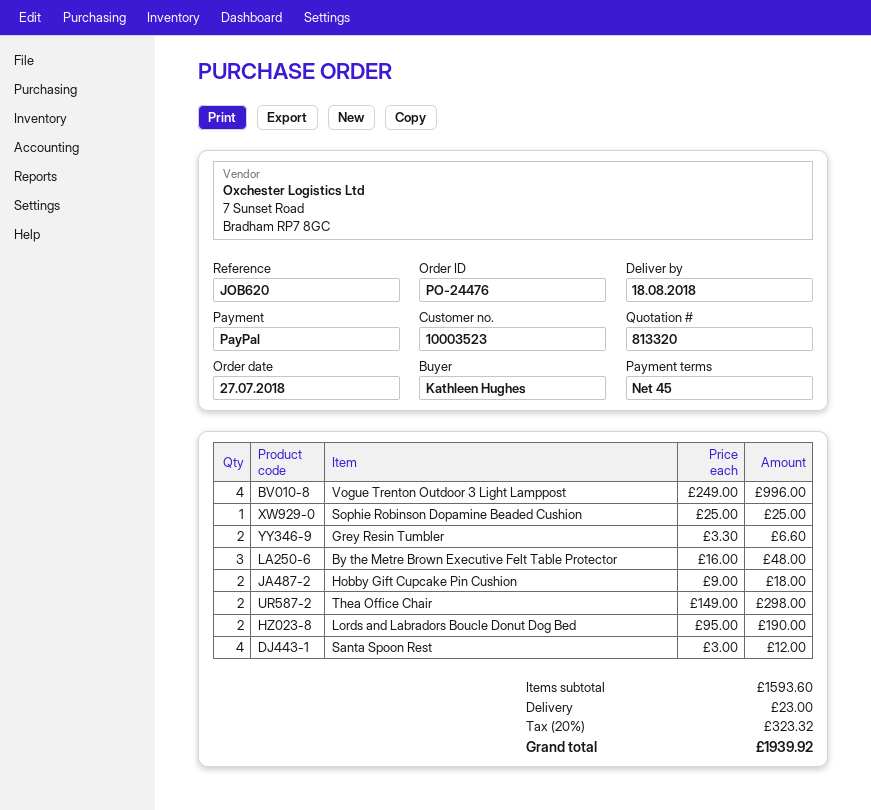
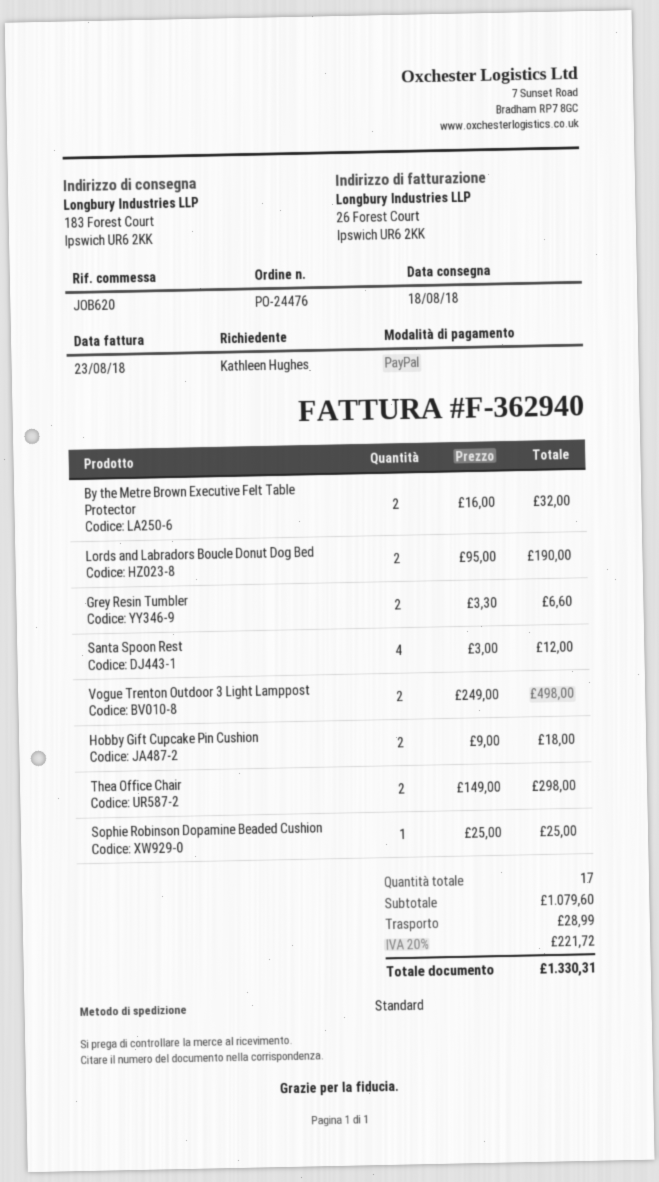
Vogue Trenton Outdoor 3 Light Lamppost: 4 x 249.00 = 996.00 -> 2 x 249.00 = 498.00
By the Metre Brown Executive Felt Table Protector: 3 x 16.00 = 48.00 -> 2 x 16.00 = 32.00
subtotal: 1593.60 -> 1079.60
shipping: 23.00 -> 28.99
tax: 20% = 323.32 -> 20% = 221.72
total: 1939.92 -> 1330.31

